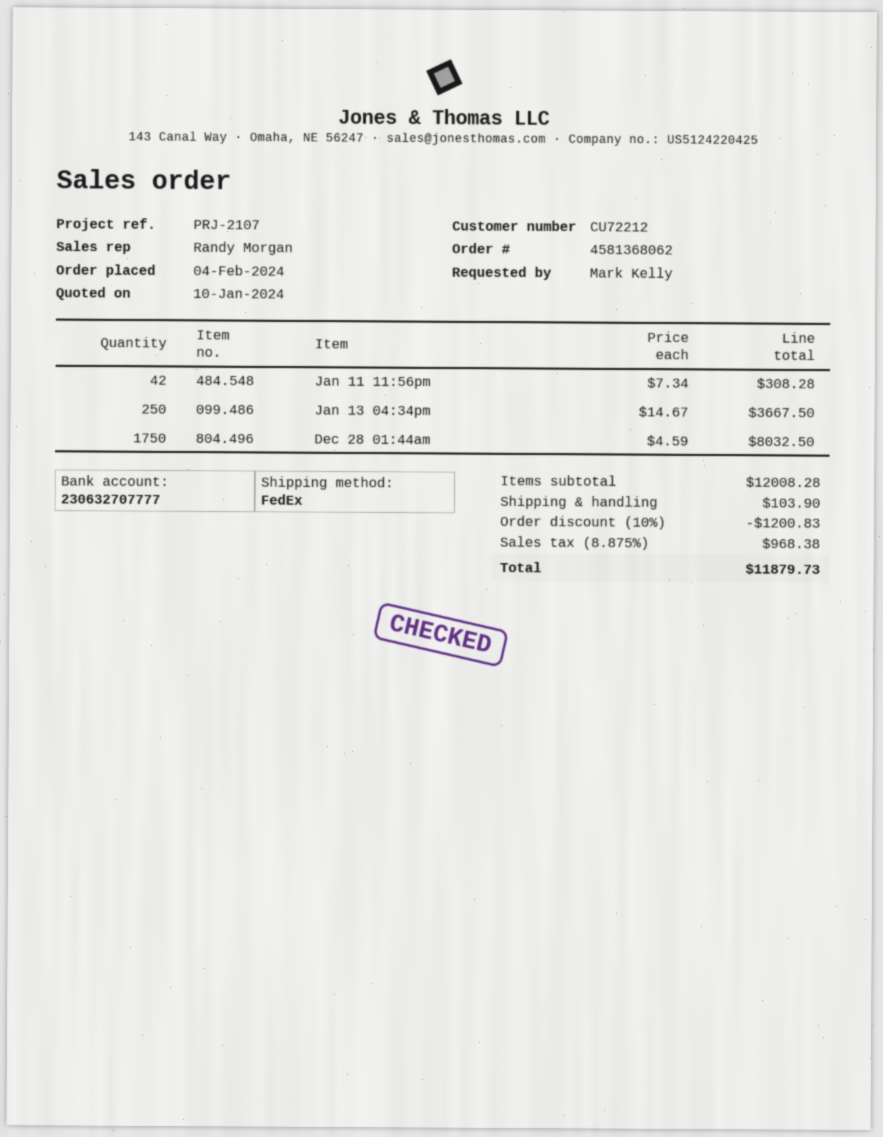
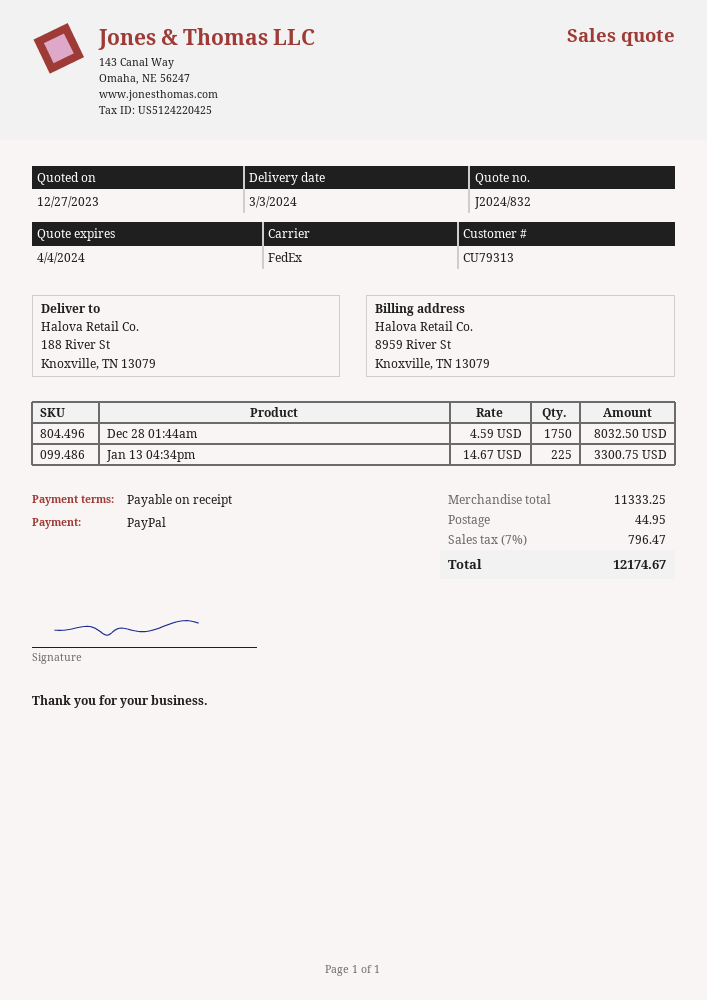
quote date: 2024-01-10 -> 2023-12-27
customer number: CU72212 -> CU79313
Jan 11 11:56pm: 42 x 7.34 = 308.28 -> none
Jan 13 04:34pm: 250 x 14.67 = 3667.50 -> 225 x 14.67 = 3300.75
subtotal: 12008.28 -> 11333.25
discount: 10% = 1200.83 -> none
shipping: 103.90 -> 44.95
tax: 8.875% = 968.38 -> 7% = 796.47
total: 11879.73 -> 12174.67

